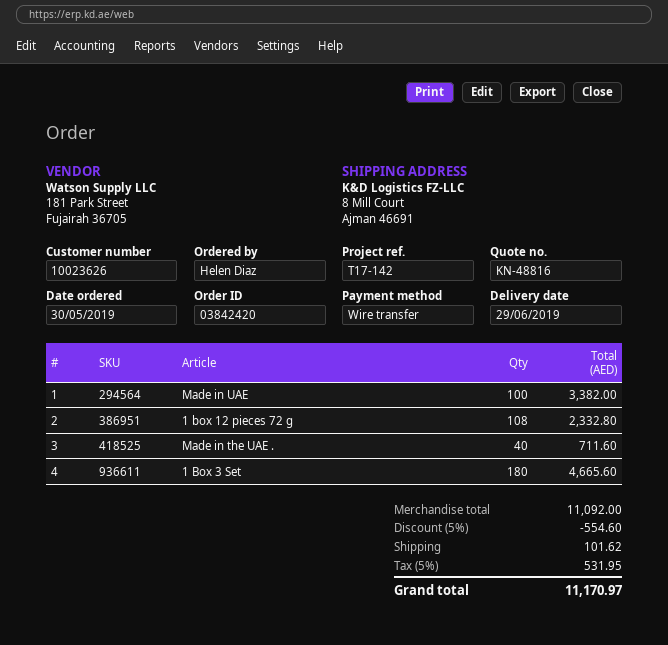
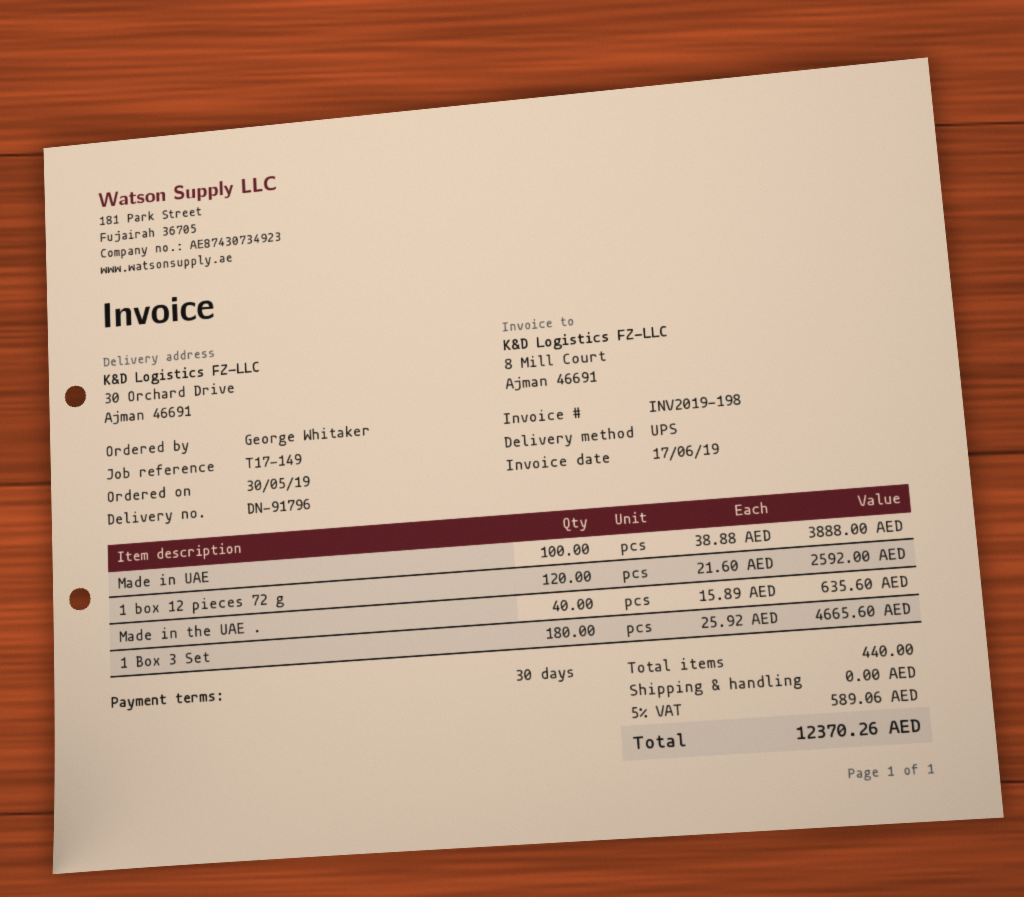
reference: T17-142 -> T17-149
ordered by: Helen Diaz -> George Whitaker
ship to: 8 Mill Court, Ajman 46691 -> 30 Orchard Drive, Ajman 46691
Made in UAE: 100 for 3382.00 -> 100 for 3888.00
1 box 12 pieces 72 g: 108 for 2332.80 -> 120 for 2592.00
Made in the UAE .: 40 for 711.60 -> 40 for 635.60
discount: 5% = 554.60 -> none
shipping: 101.62 -> 0.00
tax: 5% = 531.95 -> 5% = 589.06
total: 11170.97 -> 12370.26

